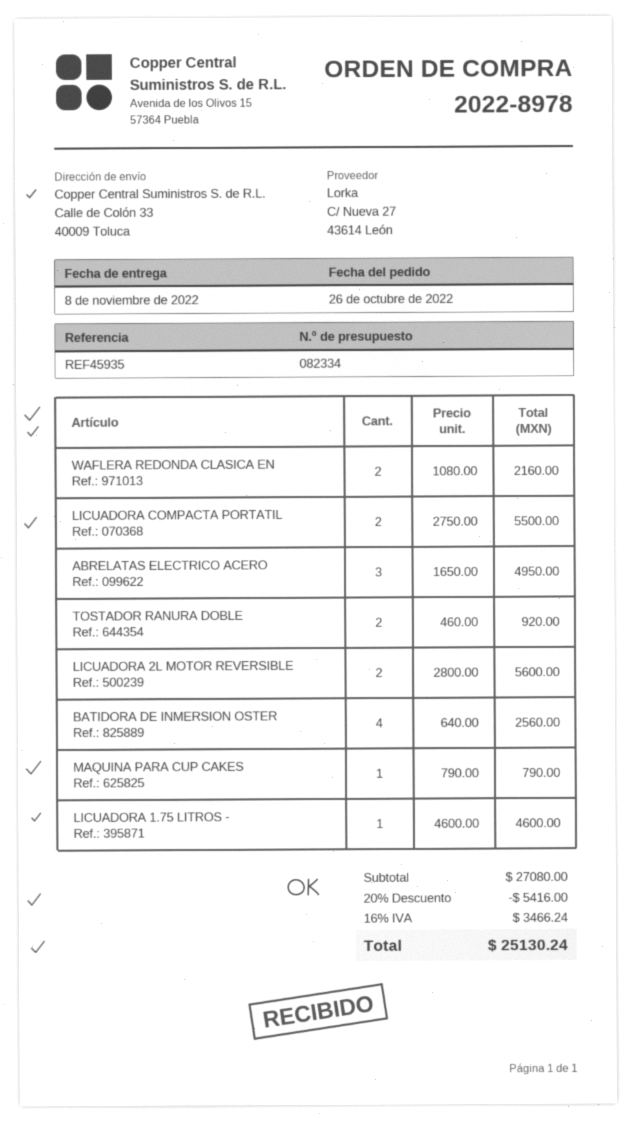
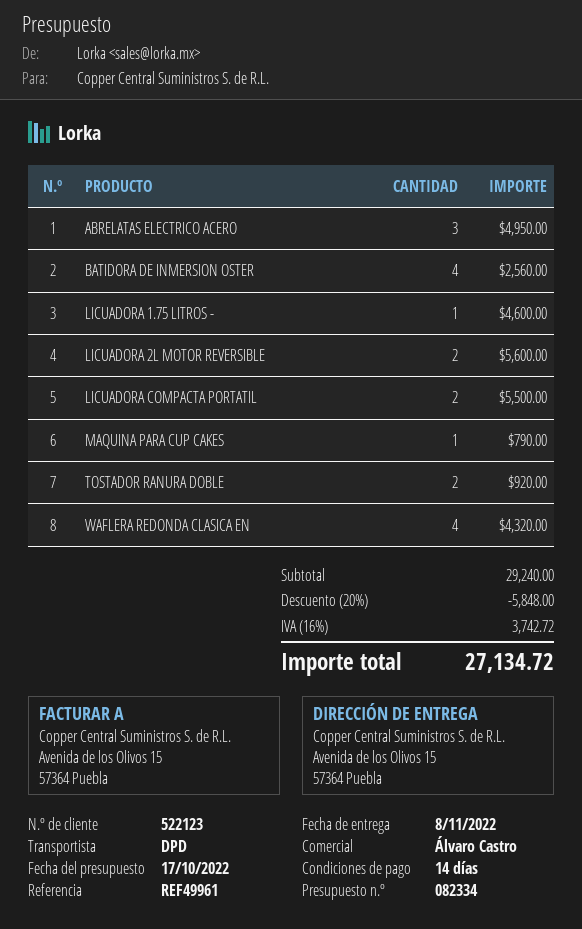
reference: REF45935 -> REF49961
ship to: Calle de Colón 33, 40009 Toluca -> Avenida de los Olivos 15, 57364 Puebla
WAFLERA REDONDA CLASICA EN: 2 for 2160.00 -> 4 for 4320.00
subtotal: 27080.00 -> 29240.00
discount: 20% = 5416.00 -> 20% = 5848.00
tax: 16% = 3466.24 -> 16% = 3742.72
total: 25130.24 -> 27134.72

